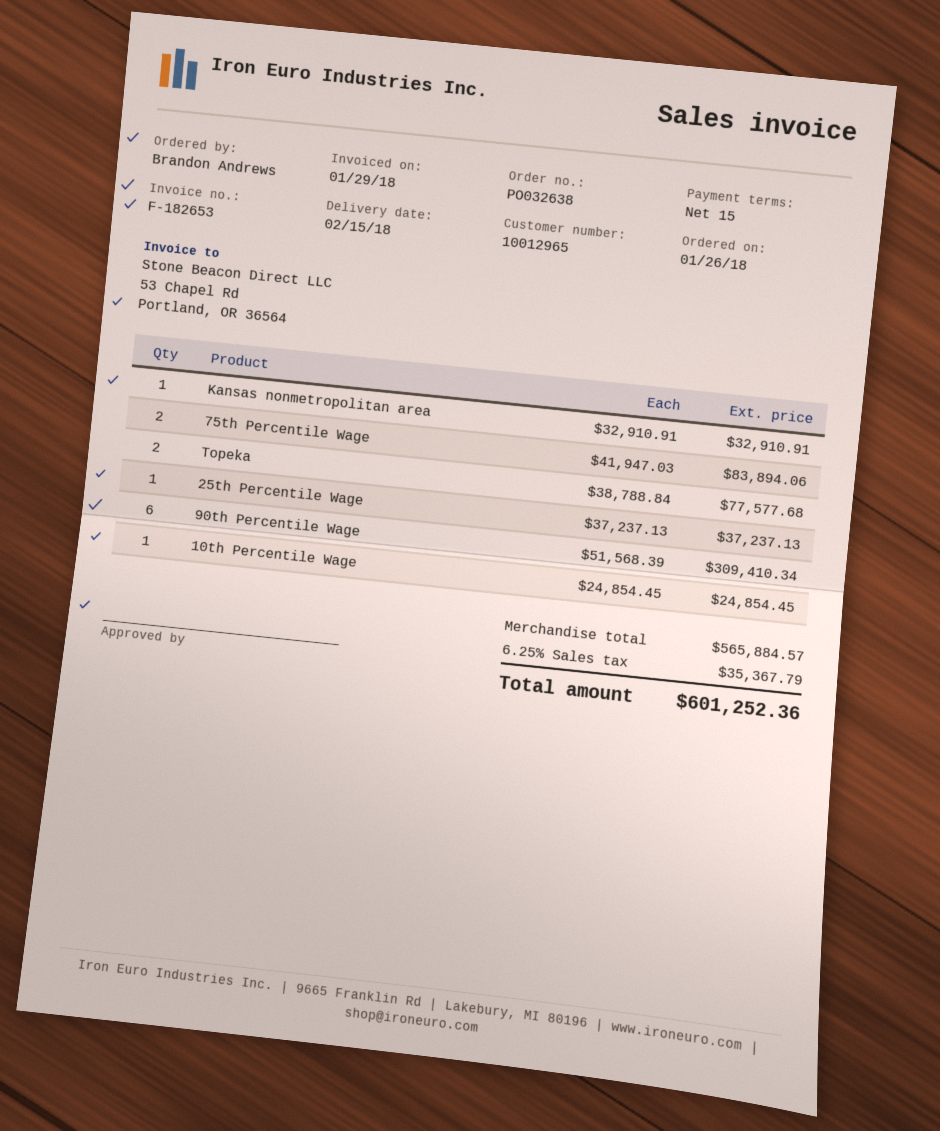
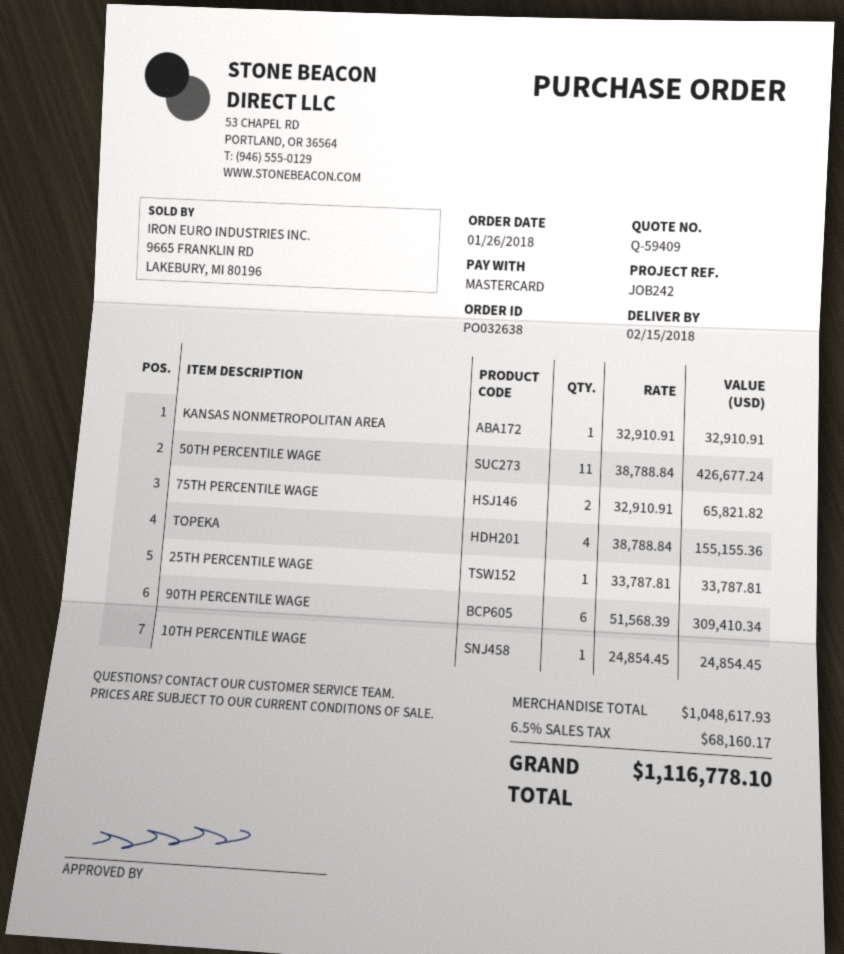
75th Percentile Wage: 2 x 41947.03 = 83894.06 -> 2 x 32910.91 = 65821.82
Topeka: 2 x 38788.84 = 77577.68 -> 4 x 38788.84 = 155155.36
25th Percentile Wage: 1 x 37237.13 = 37237.13 -> 1 x 33787.81 = 33787.81
50TH PERCENTILE WAGE: none -> 11 x 38788.84 = 426677.24
subtotal: 565884.57 -> 1048617.93
tax: 6.25% = 35367.79 -> 6.5% = 68160.17
total: 601252.36 -> 1116778.10

